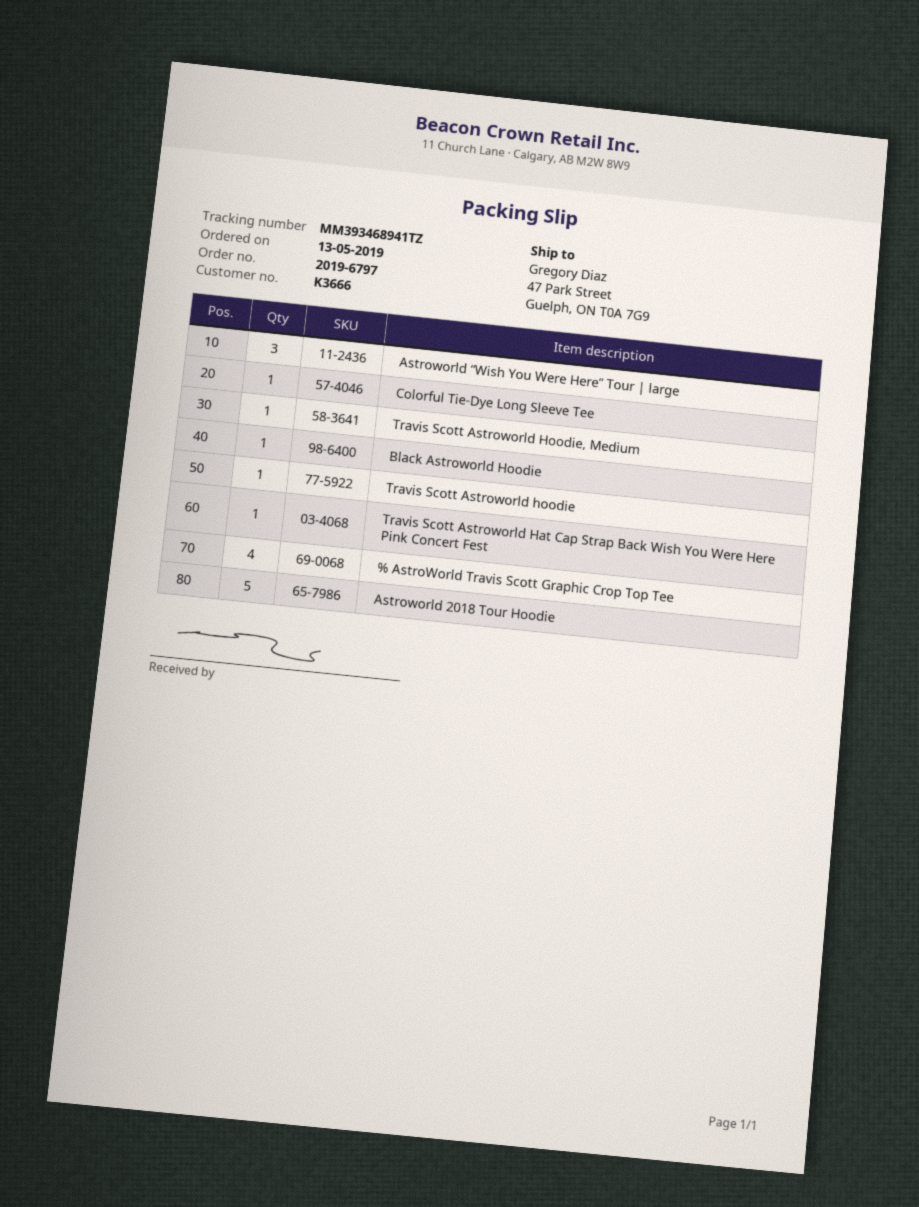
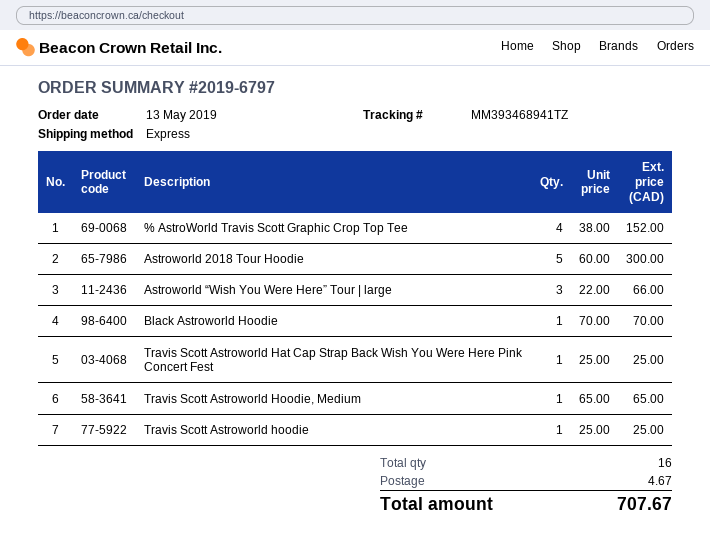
Colorful Tie-Dye Long Sleeve Tee: 1 -> none

